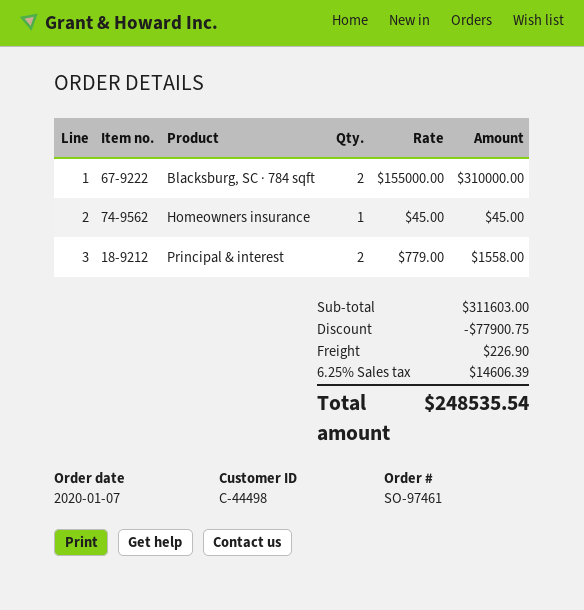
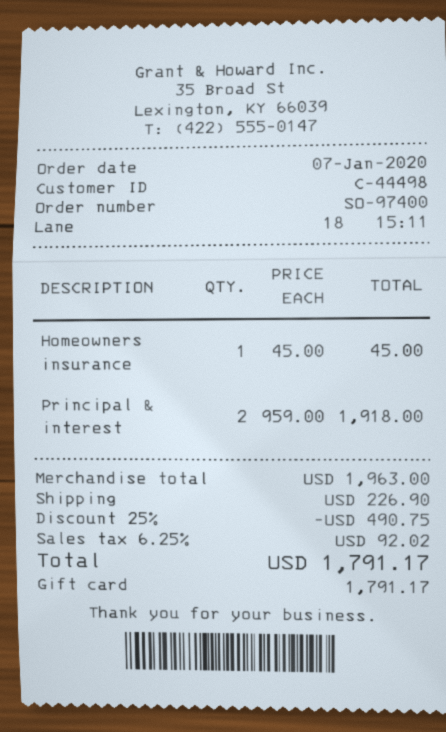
order number: SO-97461 -> SO-97400
Blacksburg, SC · 784 sqft: 2 x 155000.00 = 310000.00 -> none
Principal & interest: 2 x 779.00 = 1558.00 -> 2 x 959.00 = 1918.00
subtotal: 311603.00 -> 1963.00
discount: 77900.75 -> 490.75
tax: 6.25% = 14606.39 -> 6.25% = 92.02
total: 248535.54 -> 1791.17

